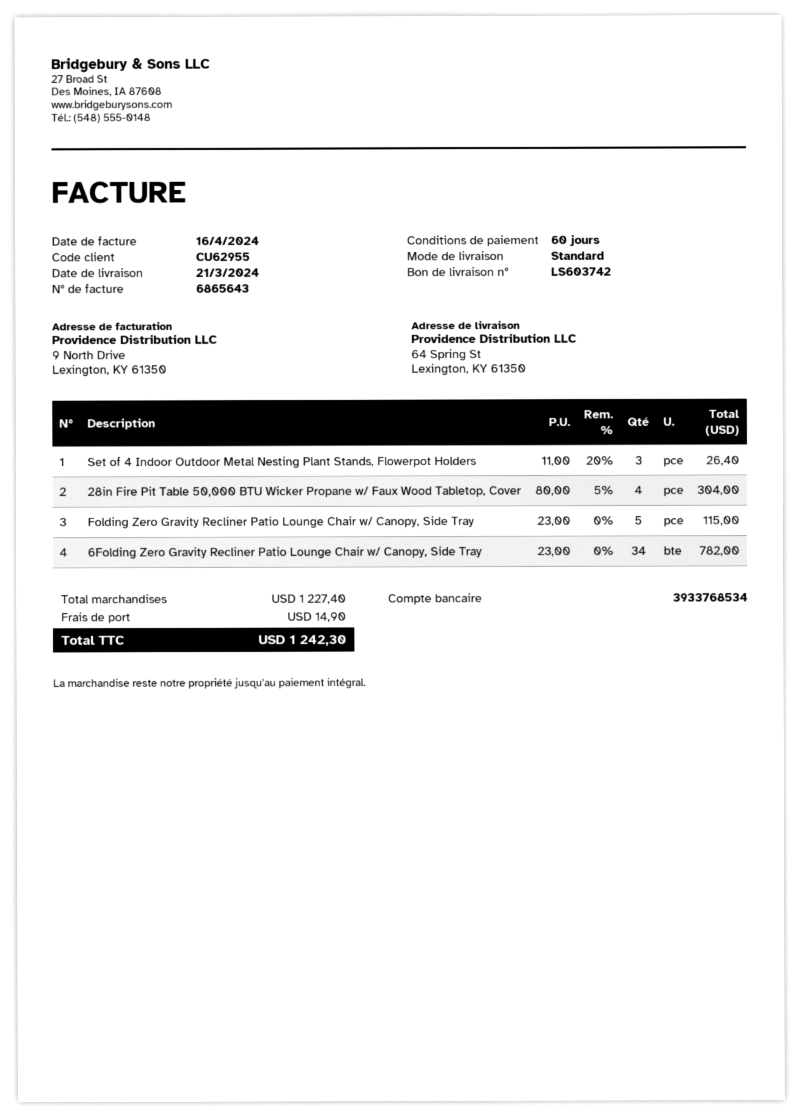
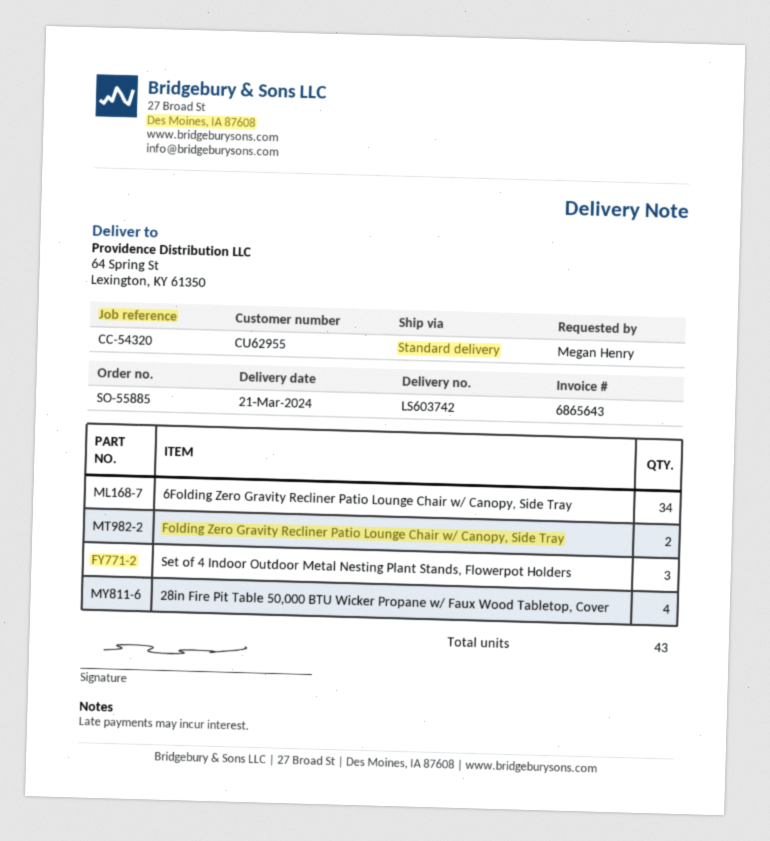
Folding Zero Gravity Recliner Patio Lounge Chair w/ Canopy, Side Tray: 5 -> 2

